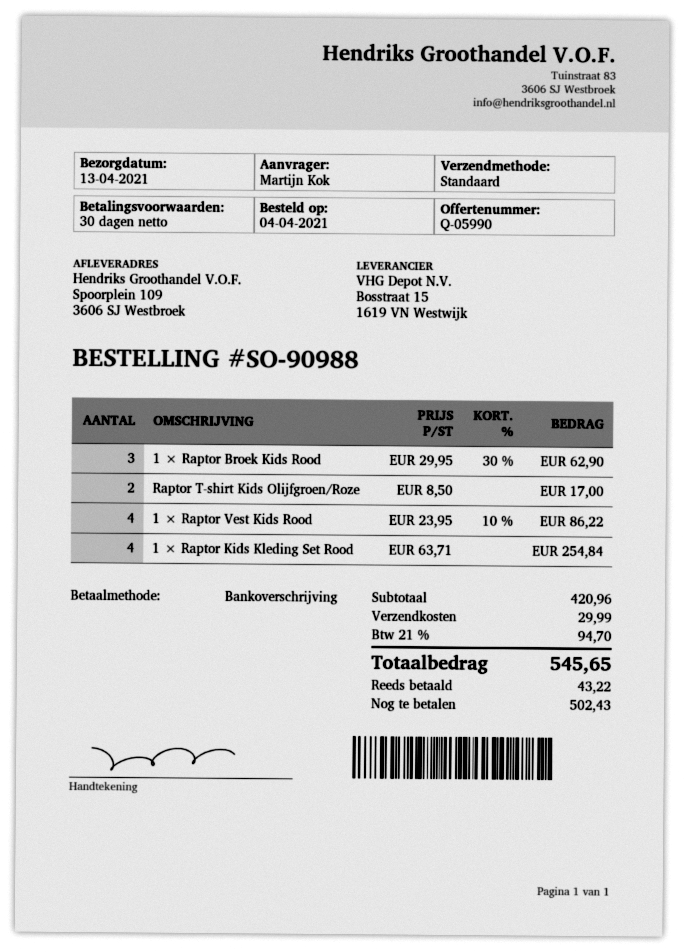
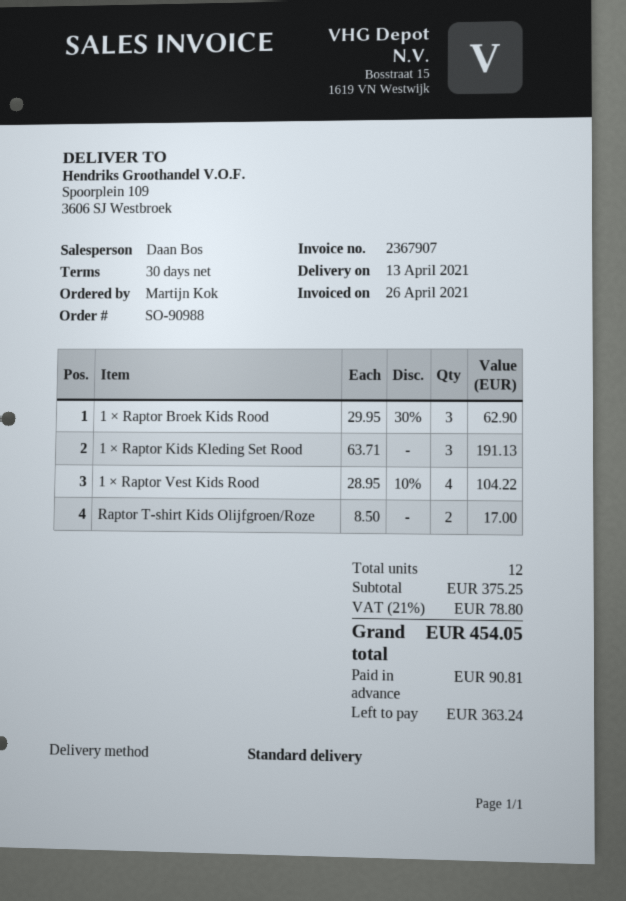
1 × Raptor Vest Kids Rood: 4 x 23.95 - 10% = 86.22 -> 4 x 28.95 - 10% = 104.22
1 × Raptor Kids Kleding Set Rood: 4 x 63.71 = 254.84 -> 3 x 63.71 = 191.13
subtotal: 420.96 -> 375.25
shipping: 29.99 -> none
tax: 21% = 94.70 -> 21% = 78.80
total: 545.65 -> 454.05
deposit: 43.22 -> 90.81
balance: 502.43 -> 363.24

